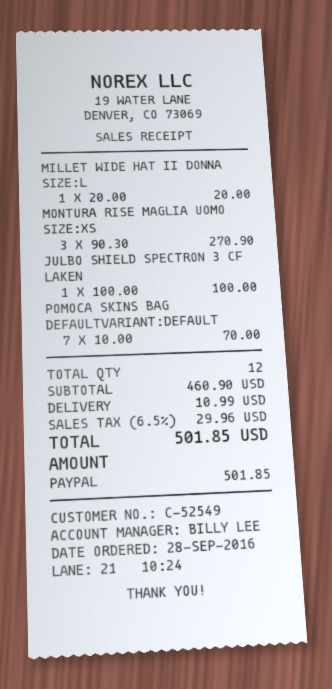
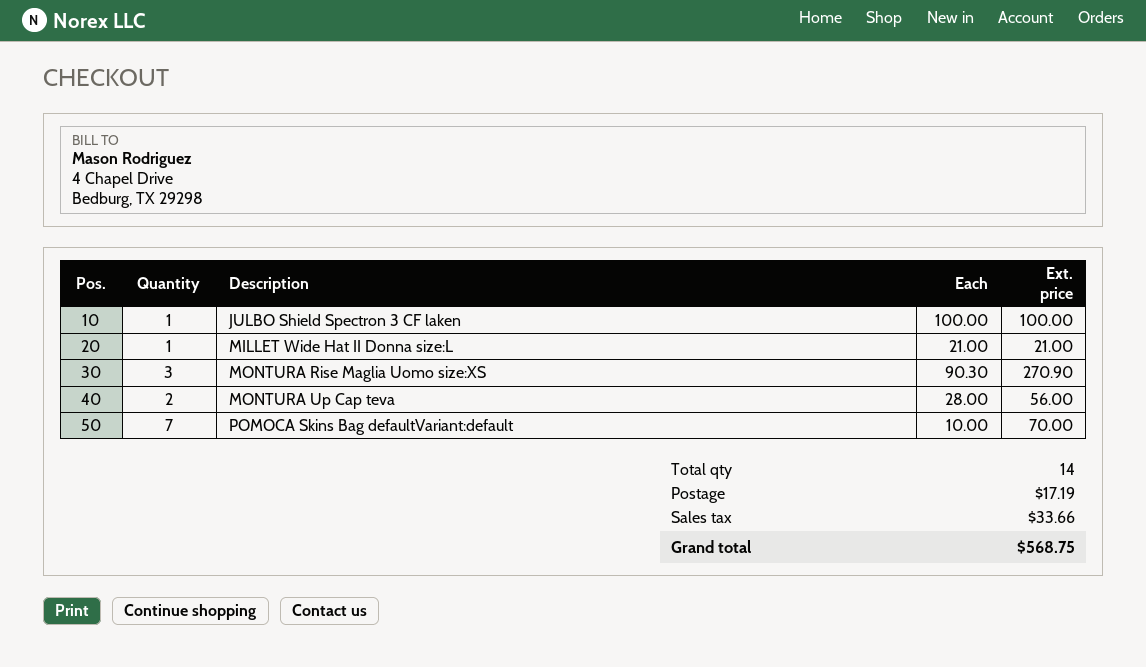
MILLET WIDE HAT II DONNA SIZE:L: 1 x 20.00 = 20.00 -> 1 x 21.00 = 21.00
MONTURA Up Cap teva: none -> 2 x 28.00 = 56.00
total quantity: 12 -> 14
shipping: 10.99 -> 17.19
tax: 29.96 -> 33.66
total: 501.85 -> 568.75

